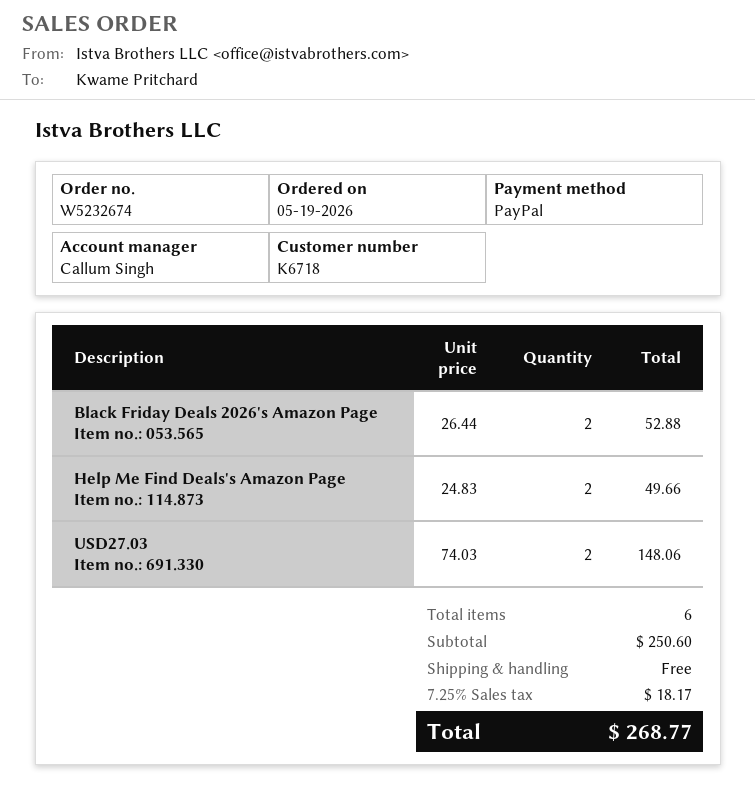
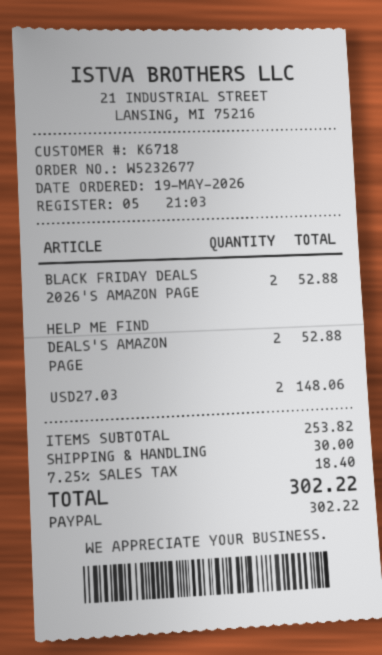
order number: W5232674 -> W5232677
Help Me Find Deals's Amazon Page: 2 for 49.66 -> 2 for 52.88
subtotal: 250.60 -> 253.82
shipping: 0.00 -> 30.00
tax: 7.25% = 18.17 -> 7.25% = 18.40
total: 268.77 -> 302.22

